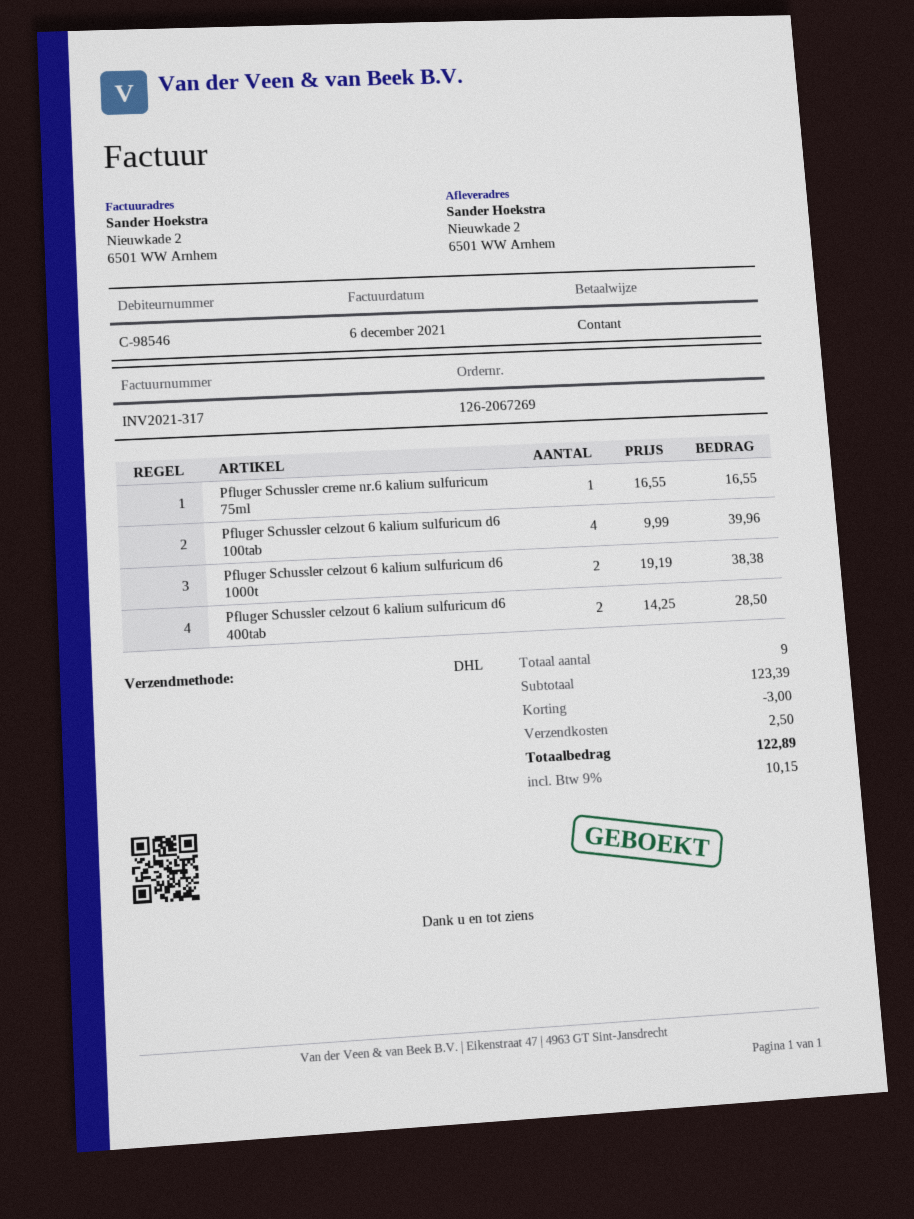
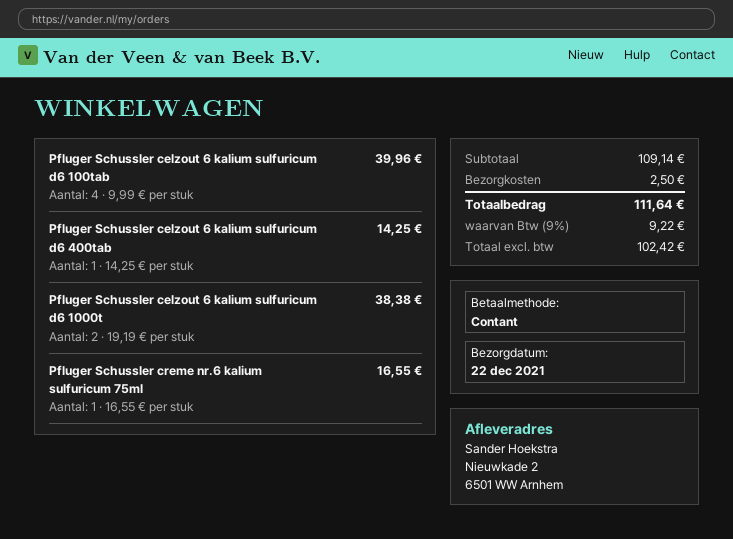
Pfluger Schussler celzout 6 kalium sulfuricum d6 400tab: 2 x 14.25 = 28.50 -> 1 x 14.25 = 14.25
subtotal: 123.39 -> 109.14
discount: 3.00 -> none
tax: 9% = 10.15 -> 9% = 9.22
total: 122.89 -> 111.64

